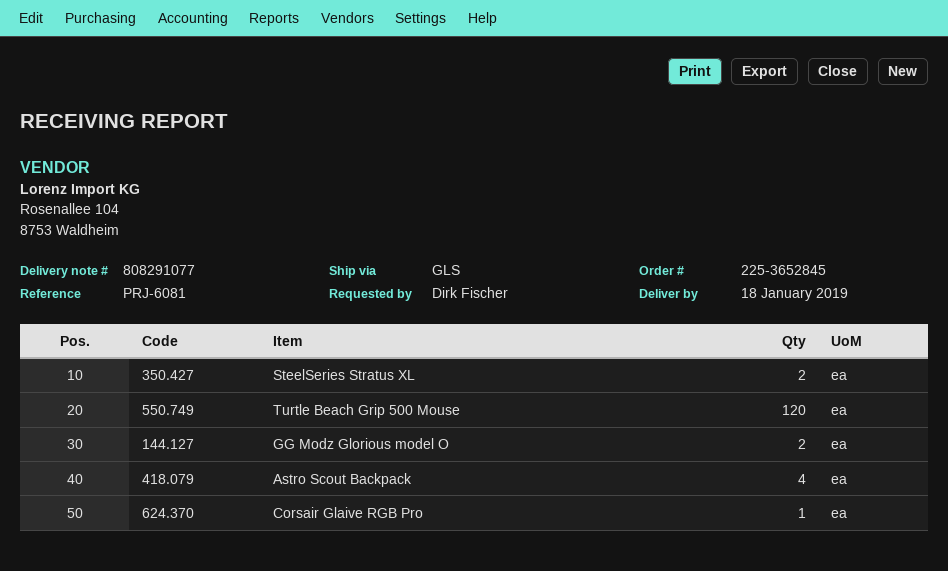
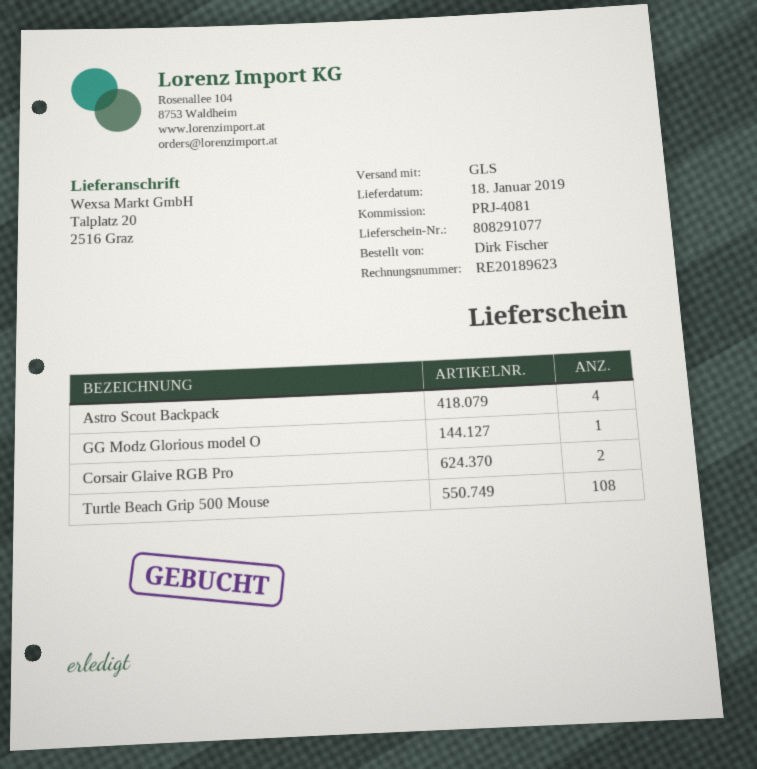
reference: PRJ-6081 -> PRJ-4081
SteelSeries Stratus XL: 2 -> none
Turtle Beach Grip 500 Mouse: 120 -> 108
GG Modz Glorious model O: 2 -> 1
Corsair Glaive RGB Pro: 1 -> 2

